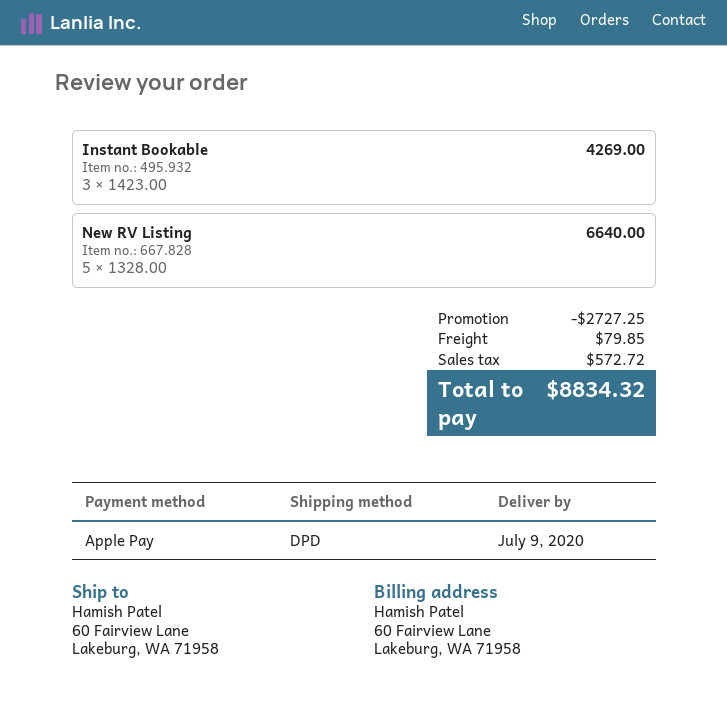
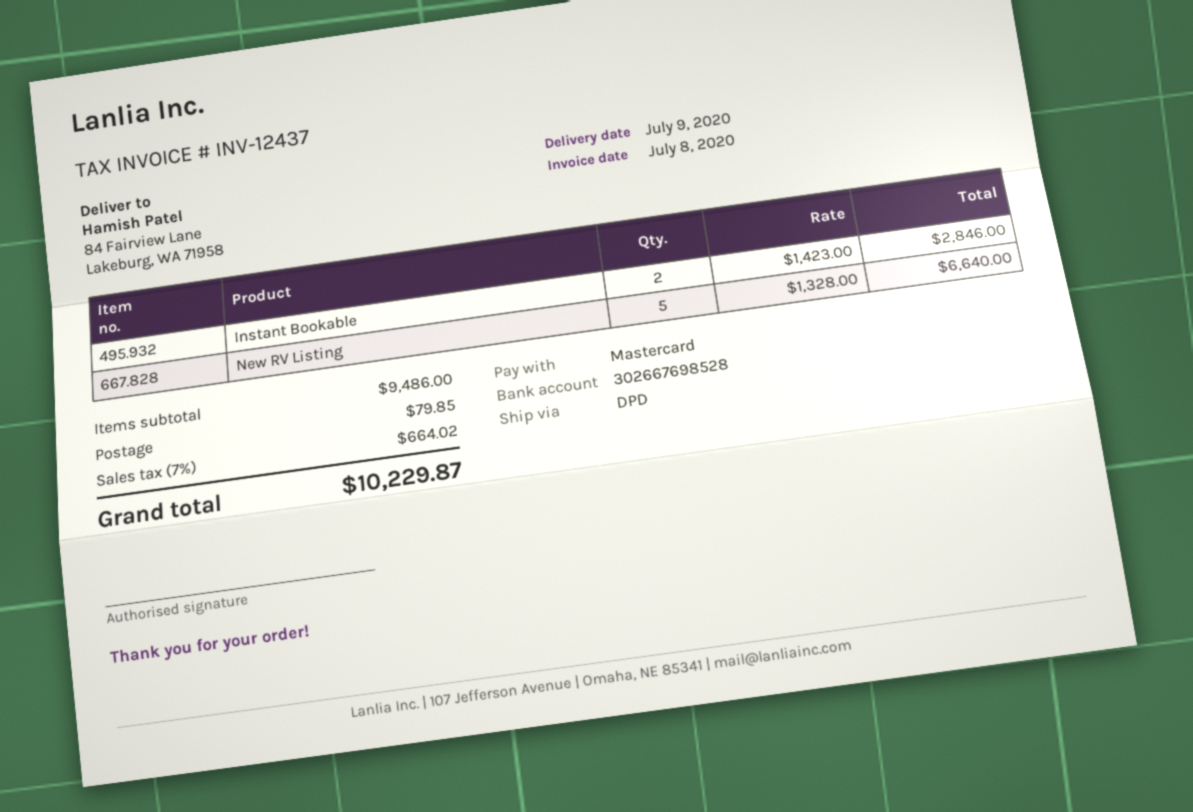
payment method: Apple Pay -> Mastercard
ship to: 60 Fairview Lane, Lakeburg, WA 71958 -> 84 Fairview Lane, Lakeburg, WA 71958
Instant Bookable: 3 x 1423.00 = 4269.00 -> 2 x 1423.00 = 2846.00
discount: 2727.25 -> none
tax: 572.72 -> 664.02
total: 8834.32 -> 10229.87

